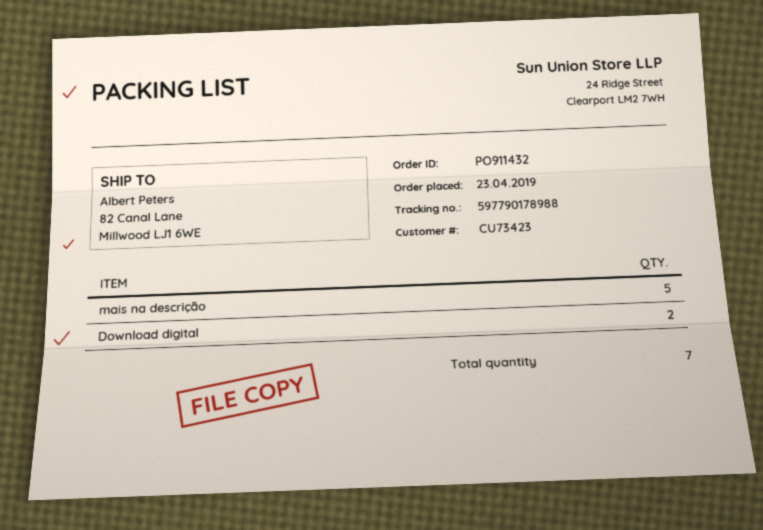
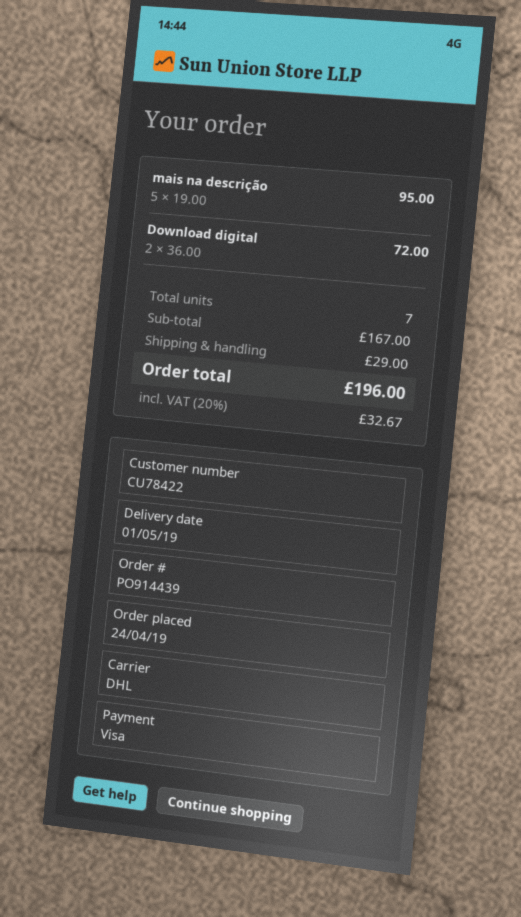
order number: PO911432 -> PO914439
order date: 2019-04-23 -> 2019-04-24
customer number: CU73423 -> CU78422

